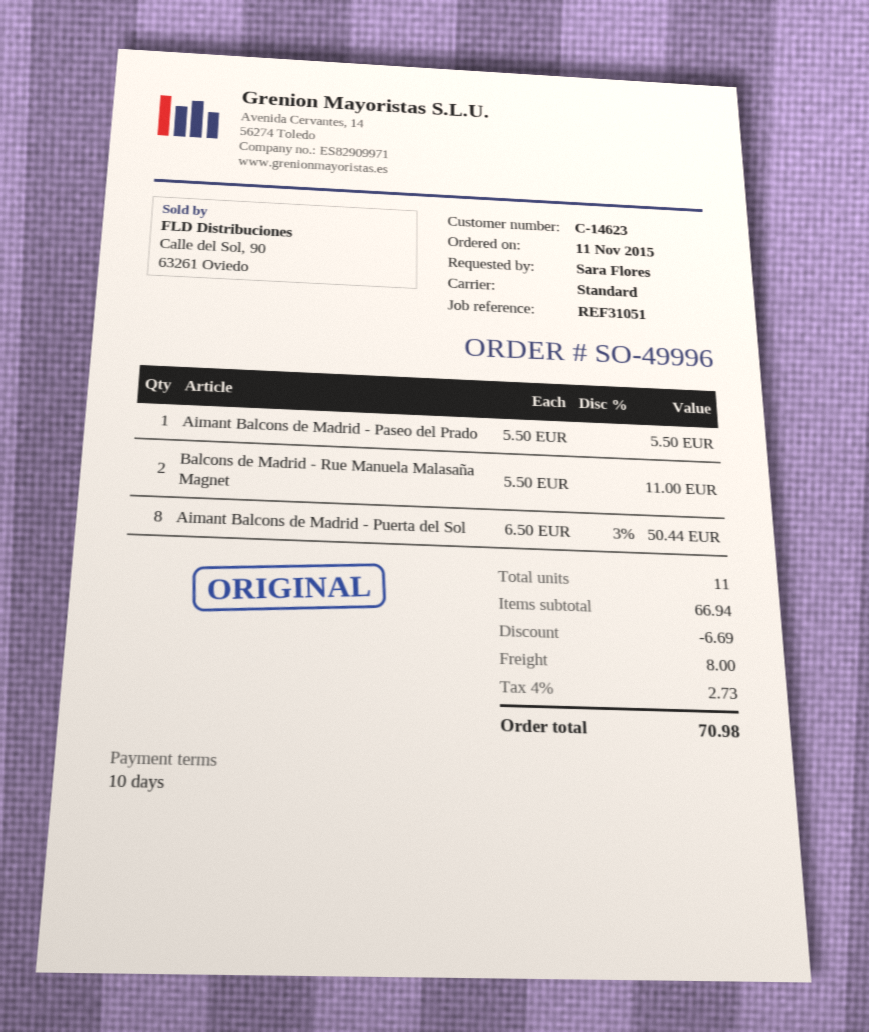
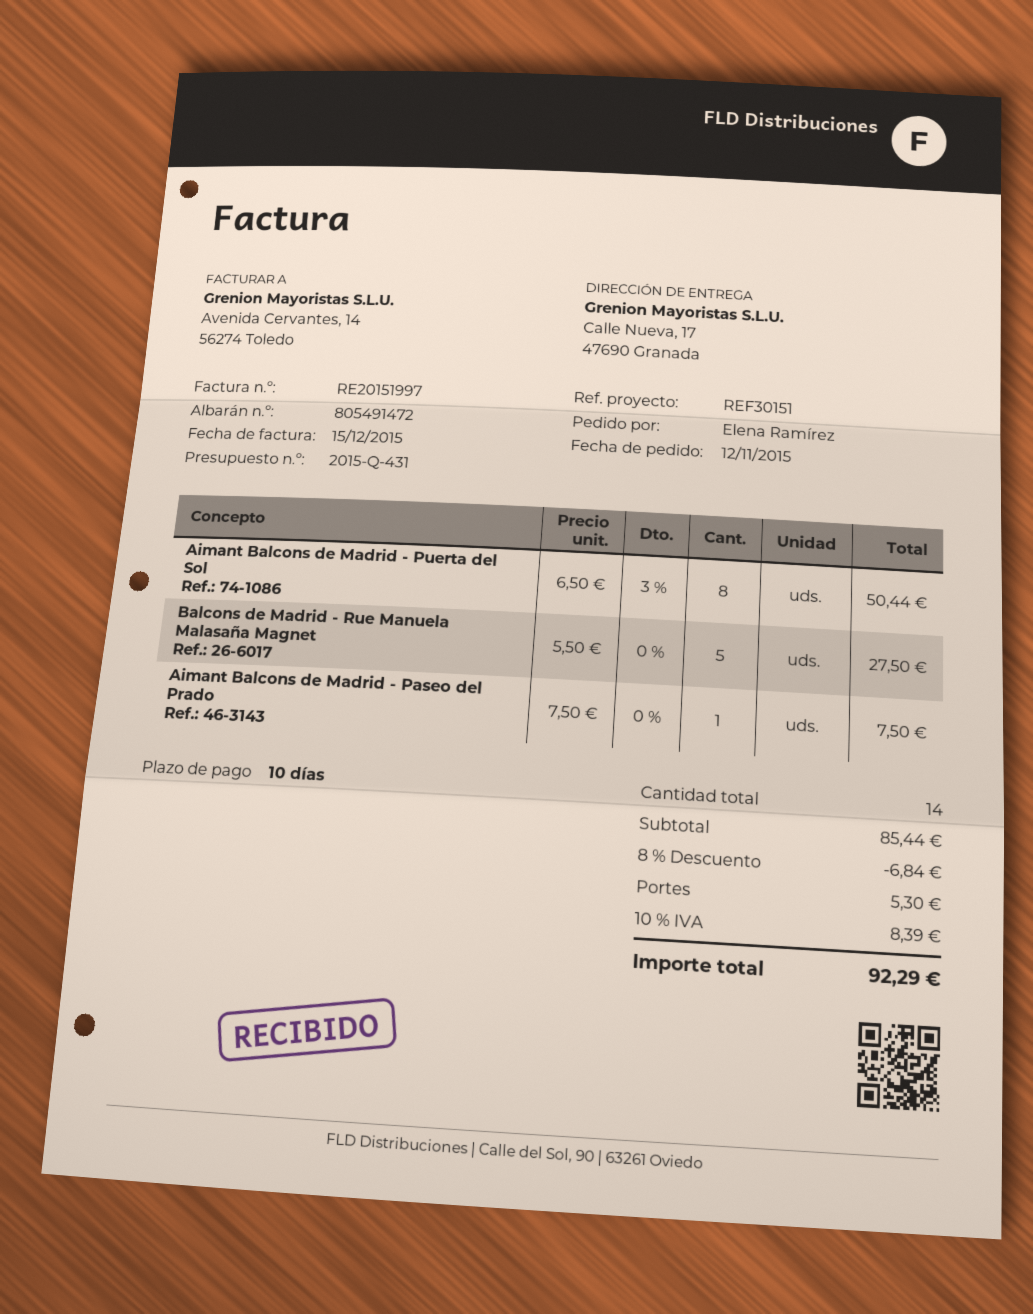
order date: 2015-11-11 -> 2015-11-12
reference: REF31051 -> REF30151
ordered by: Sara Flores -> Elena Ramírez
Aimant Balcons de Madrid - Paseo del Prado: 1 x 5.50 = 5.50 -> 1 x 7.50 = 7.50
Balcons de Madrid - Rue Manuela Malasaña Magnet: 2 x 5.50 = 11.00 -> 5 x 5.50 = 27.50
total quantity: 11 -> 14
subtotal: 66.94 -> 85.44
discount: 6.69 -> 6.84
shipping: 8.00 -> 5.30
tax: 4% = 2.73 -> 10% = 8.39
total: 70.98 -> 92.29

